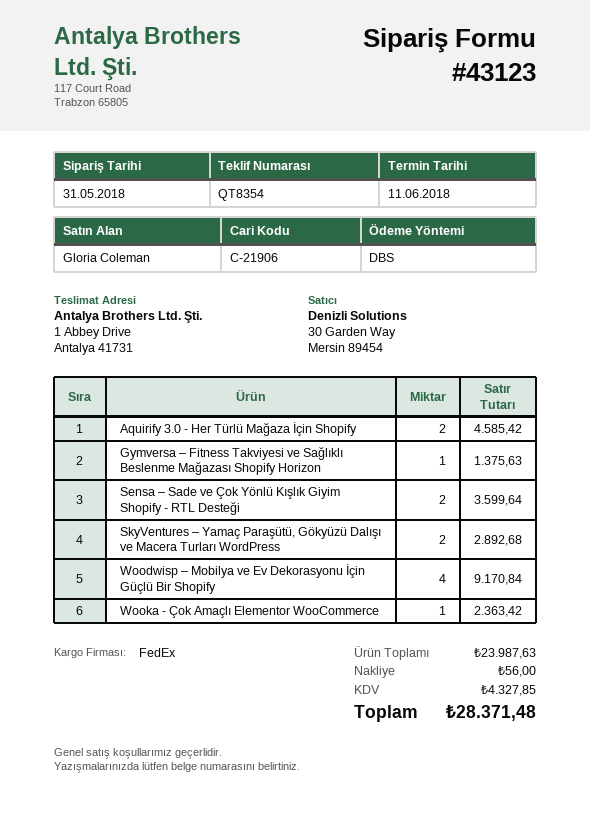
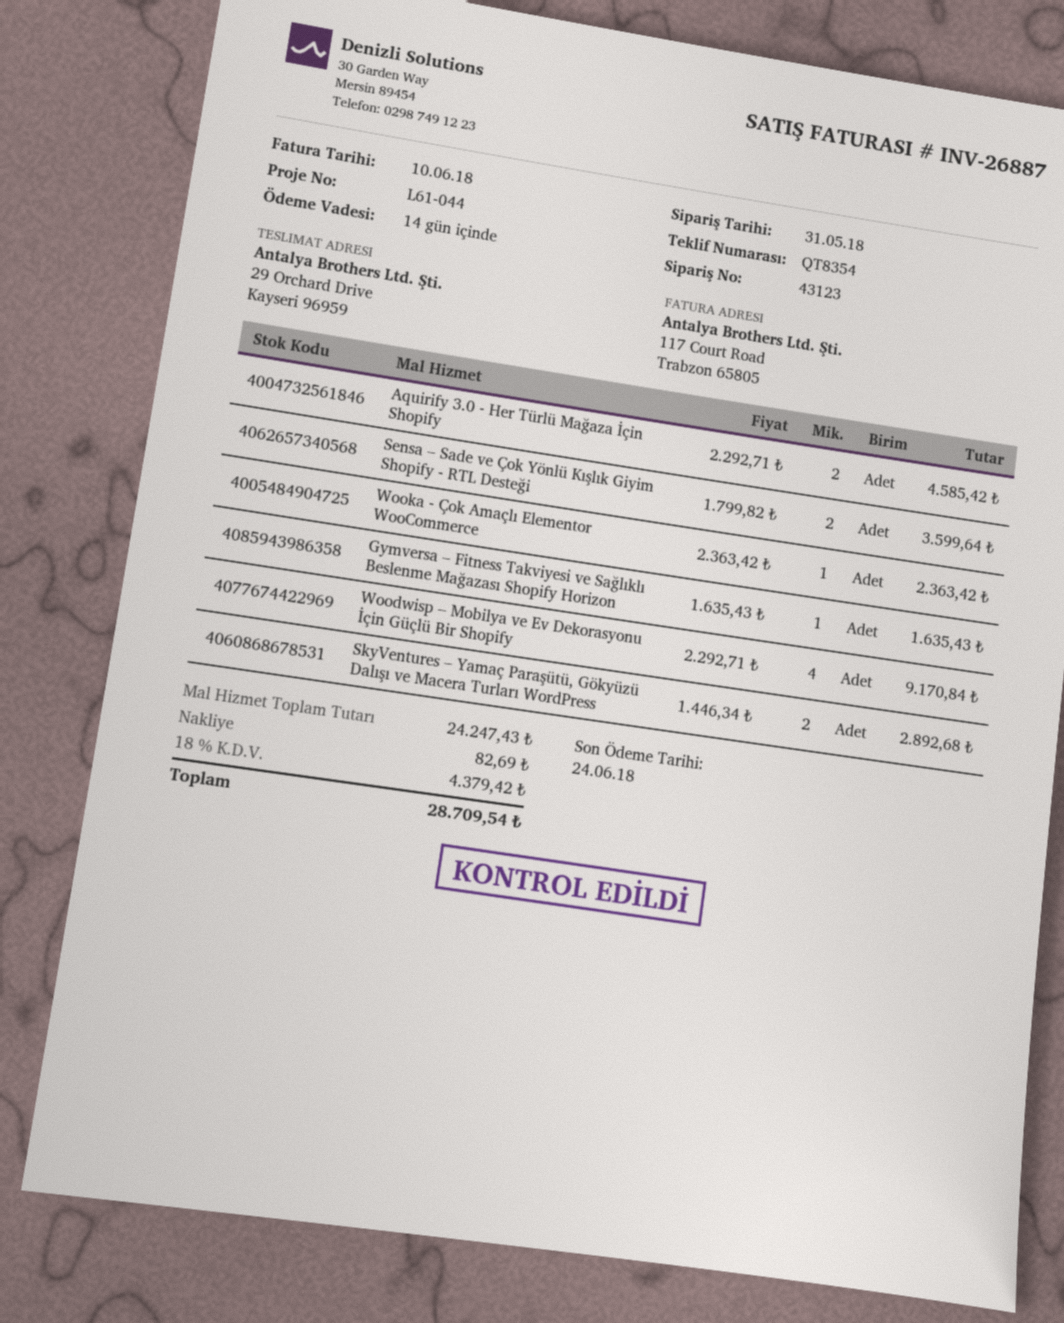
ship to: 1 Abbey Drive, Antalya 41731 -> 29 Orchard Drive, Kayseri 96959
Gymversa – Fitness Takviyesi ve Sağlıklı Beslenme Mağazası Shopify Horizon: 1 for 1375.63 -> 1 for 1635.43
subtotal: 23987.63 -> 24247.43
shipping: 56.00 -> 82.69
tax: 4327.85 -> 4379.42
total: 28371.48 -> 28709.54

